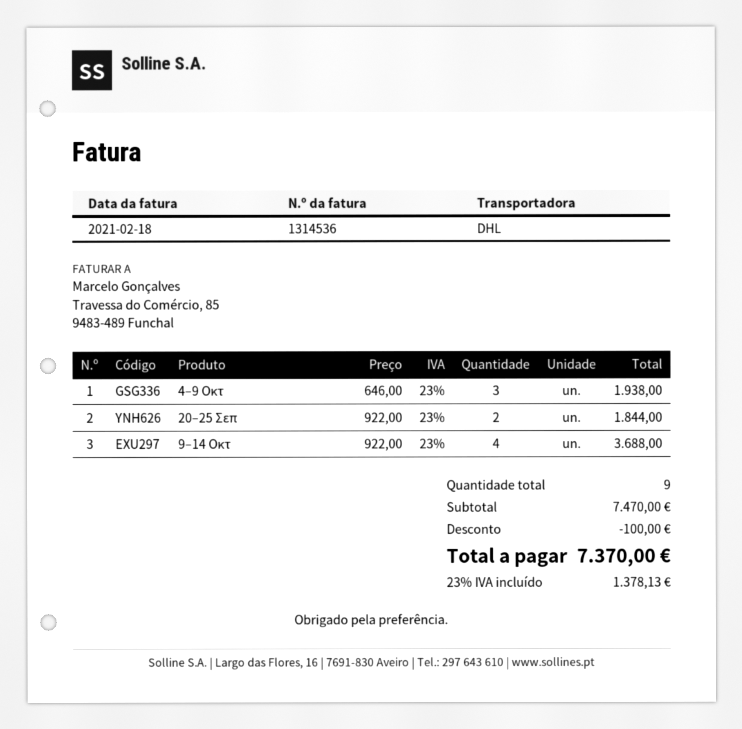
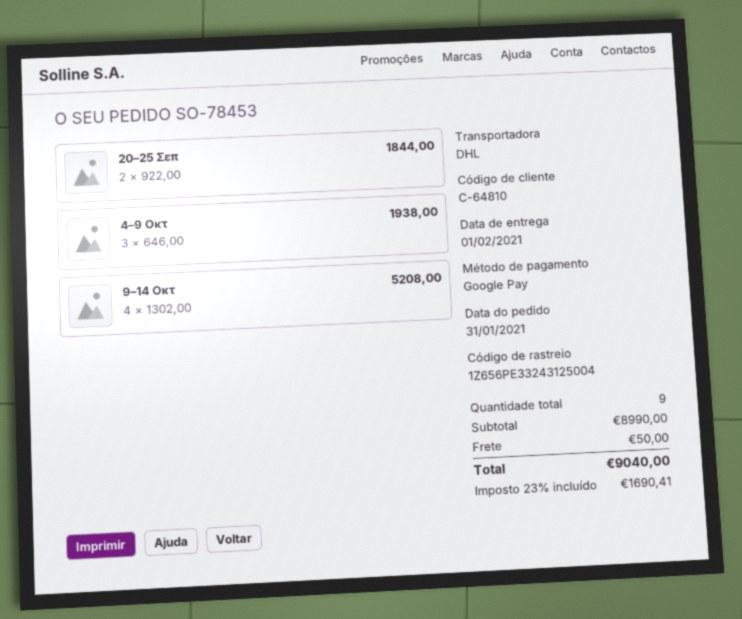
9–14 Οκτ: 4 x 922.00 = 3688.00 -> 4 x 1302.00 = 5208.00
subtotal: 7470.00 -> 8990.00
discount: 100.00 -> none
shipping: none -> 50.00
tax: 23% = 1378.13 -> 23% = 1690.41
total: 7370.00 -> 9040.00

